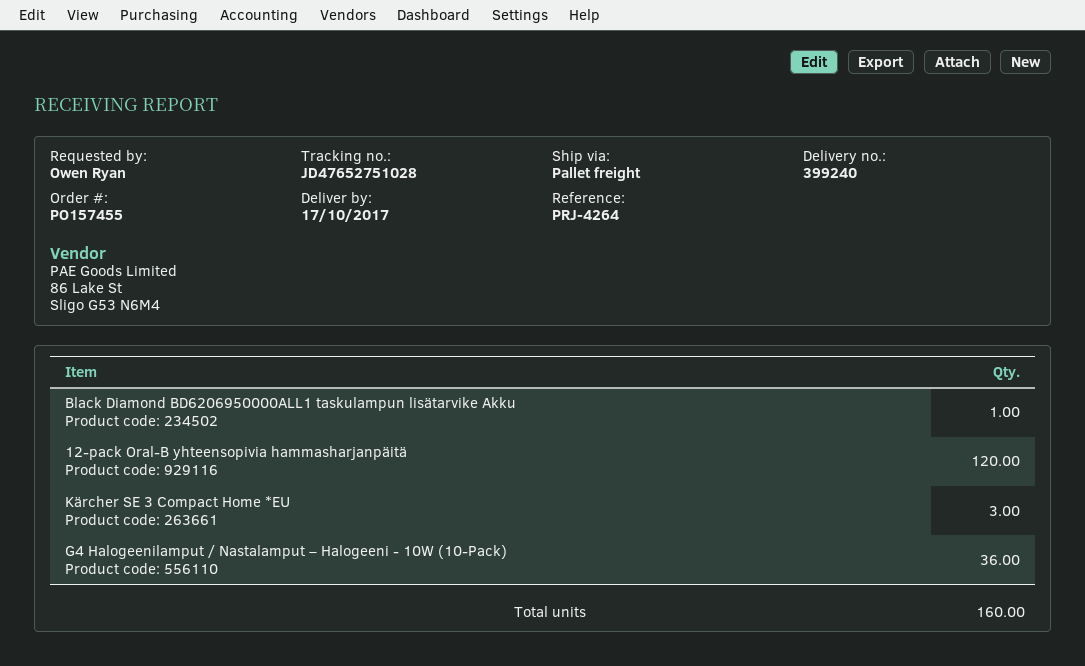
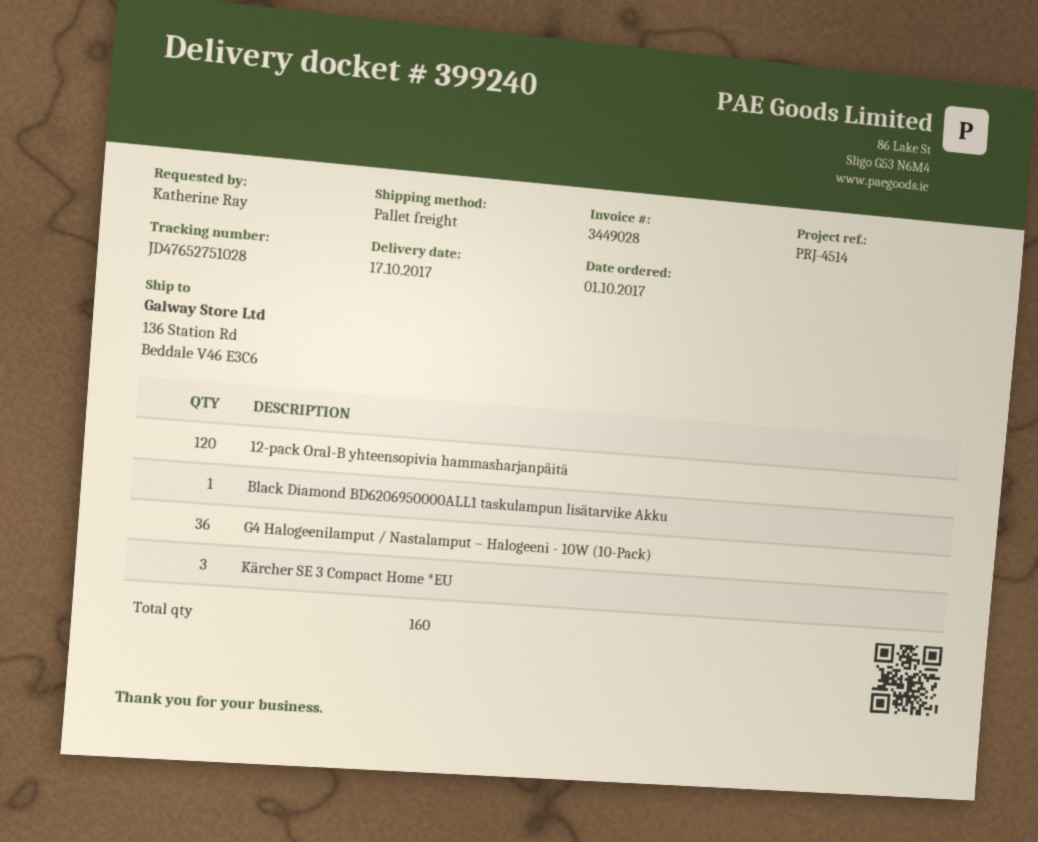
reference: PRJ-4264 -> PRJ-4514
ordered by: Owen Ryan -> Katherine Ray

